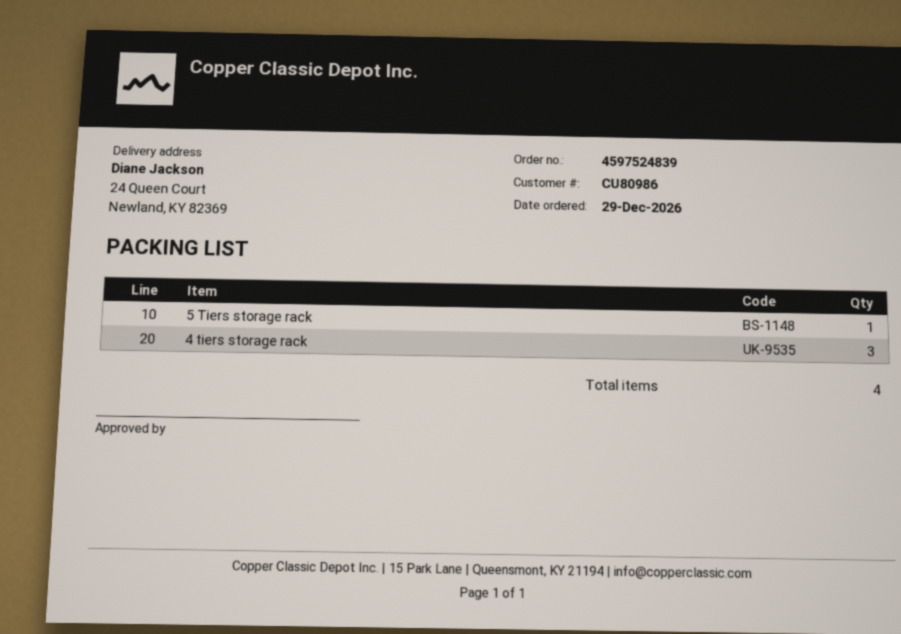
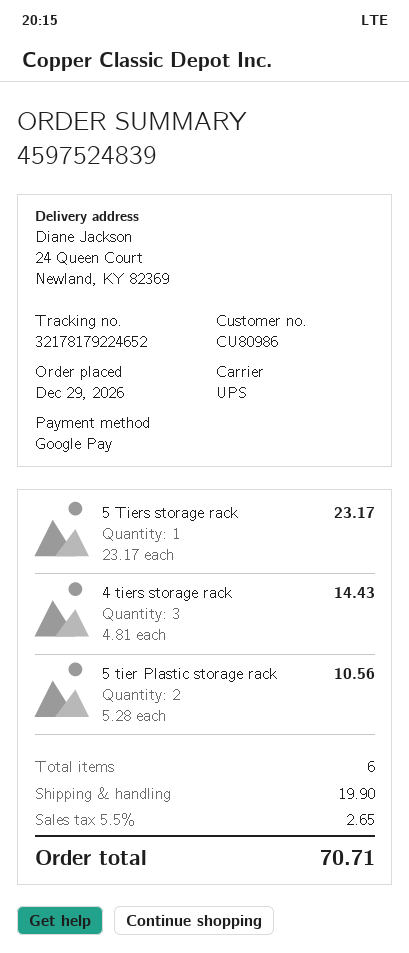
5 tier Plastic storage rack: none -> 2
total quantity: 4 -> 6

